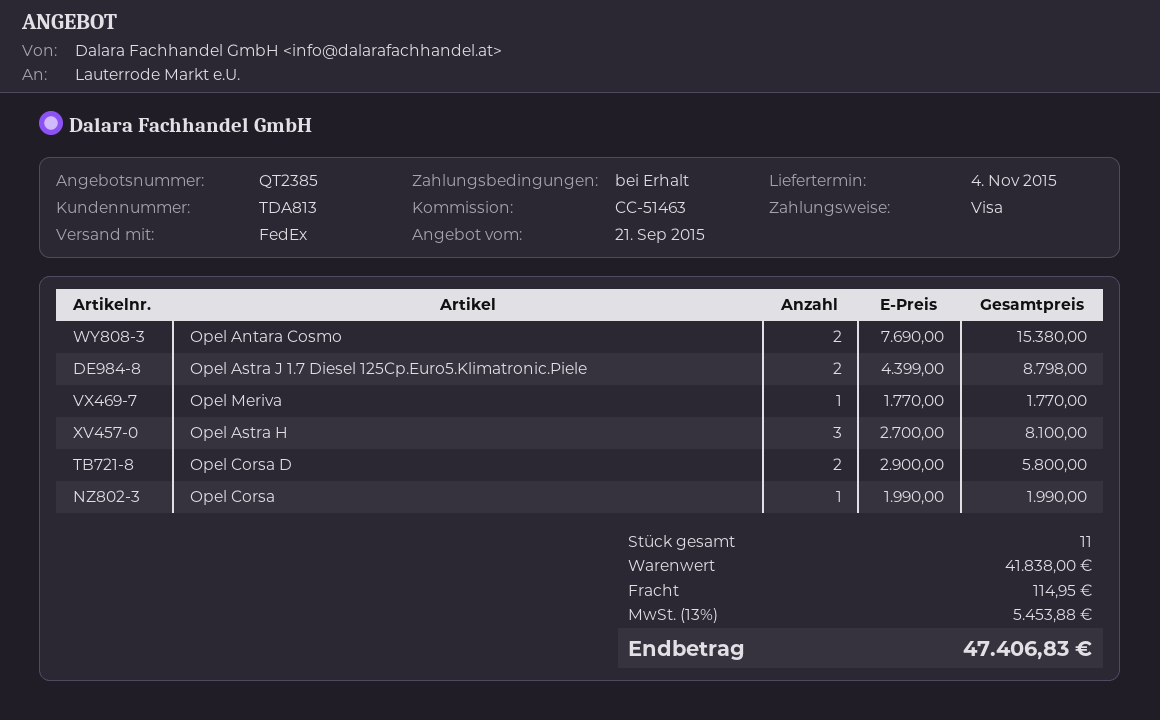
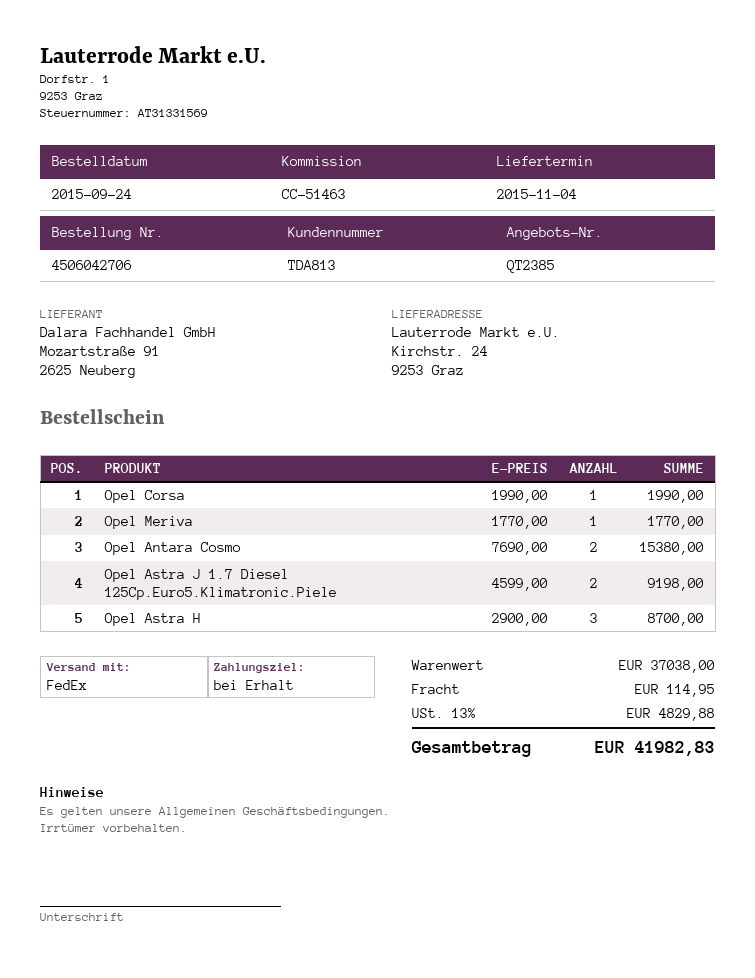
Opel Astra J 1.7 Diesel 125Cp.Euro5.Klimatronic.Piele: 2 x 4399.00 = 8798.00 -> 2 x 4599.00 = 9198.00
Opel Astra H: 3 x 2700.00 = 8100.00 -> 3 x 2900.00 = 8700.00
Opel Corsa D: 2 x 2900.00 = 5800.00 -> none
subtotal: 41838.00 -> 37038.00
tax: 13% = 5453.88 -> 13% = 4829.88
total: 47406.83 -> 41982.83

